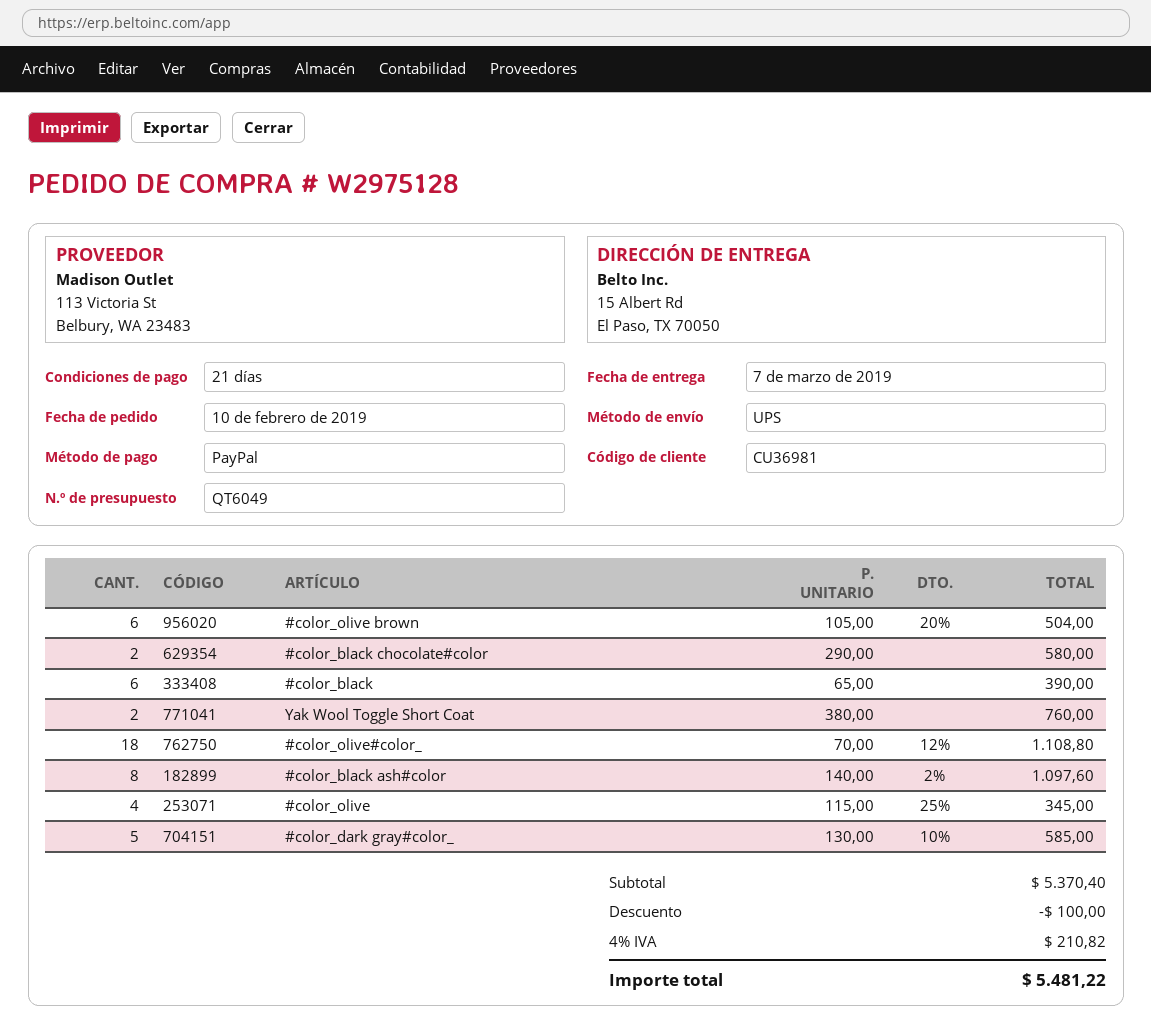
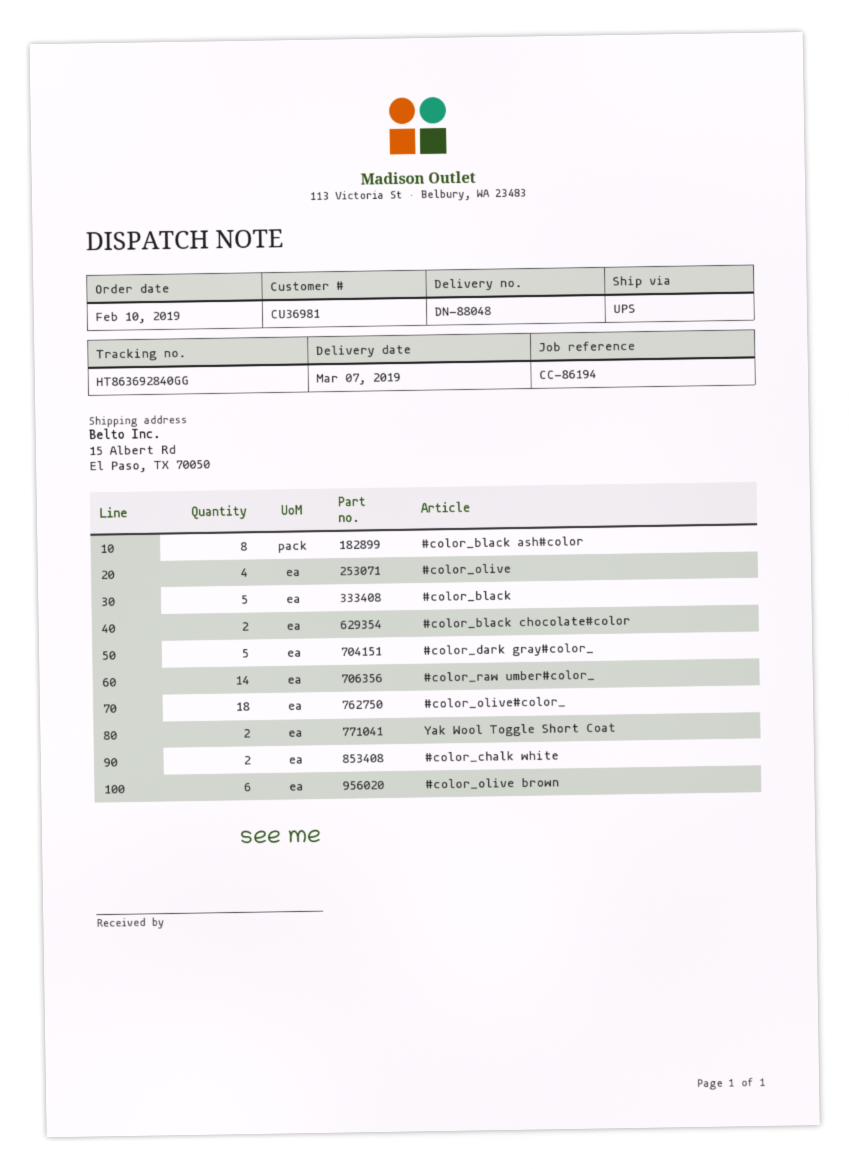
#color_black: 6 -> 5
#color_raw umber#color_: none -> 14
#color_chalk white: none -> 2

